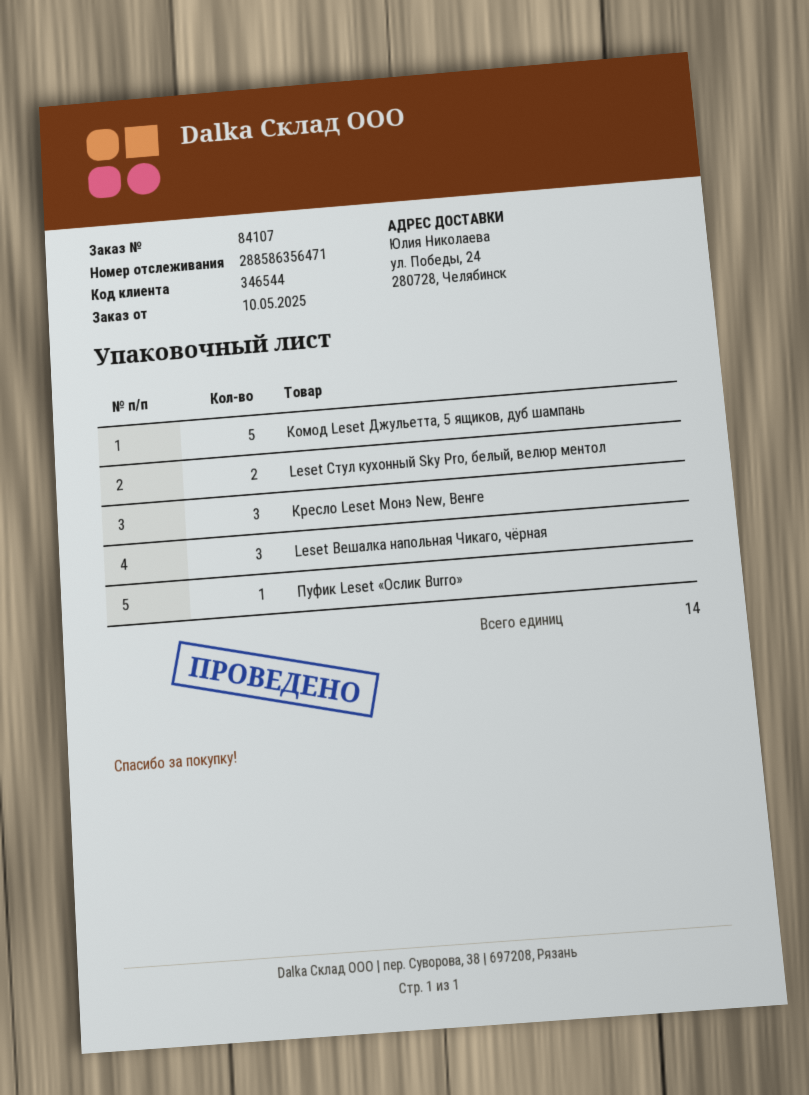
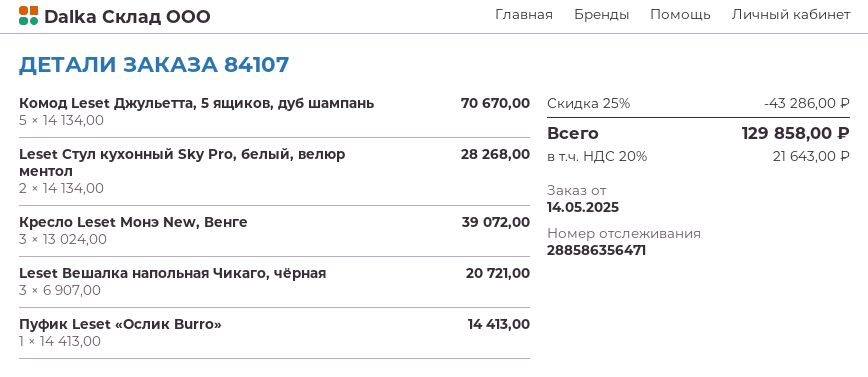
order date: 2025-05-10 -> 2025-05-14

